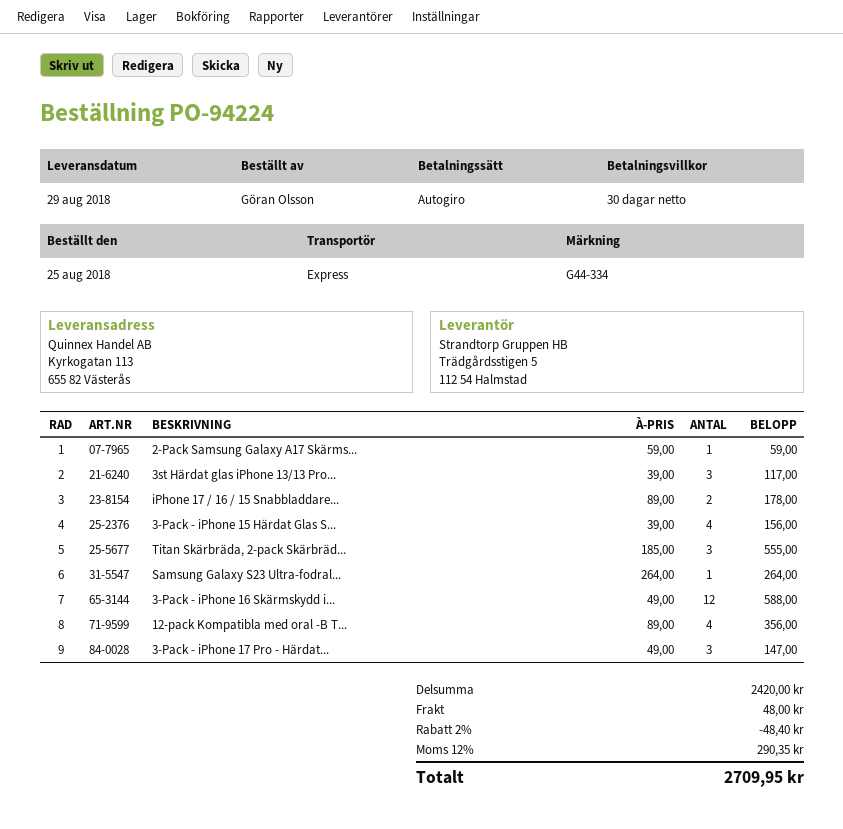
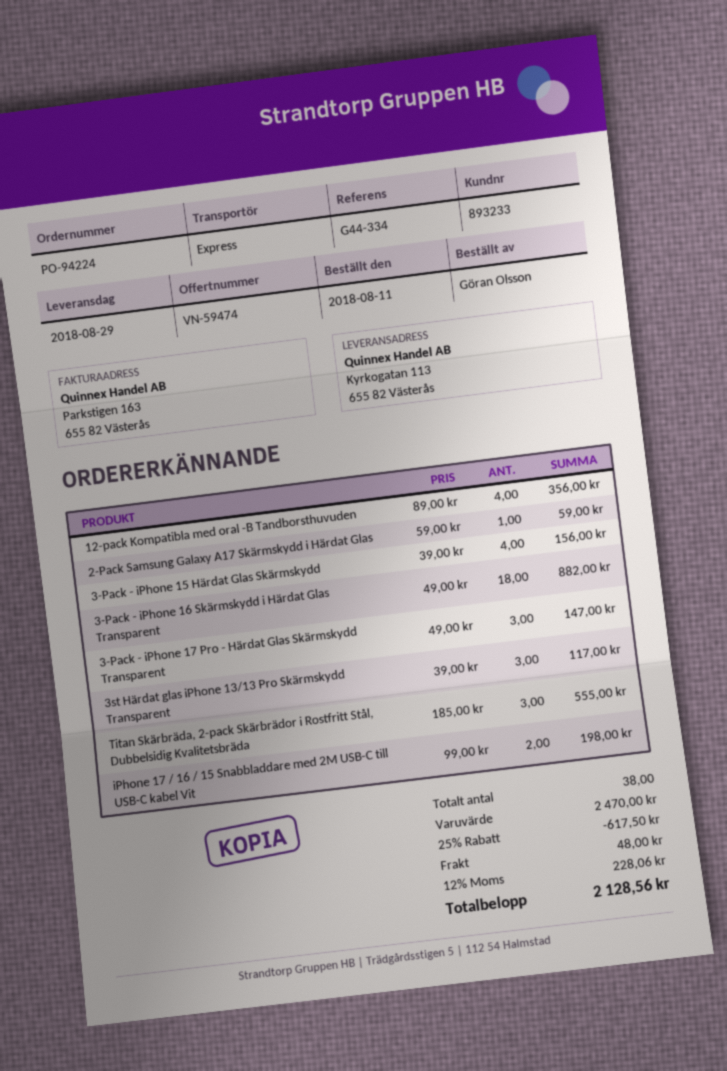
order date: 2018-08-25 -> 2018-08-11
iPhone 17 / 16 / 15 Snabbladdare...: 2 x 89.00 = 178.00 -> 2 x 99.00 = 198.00
Samsung Galaxy S23 Ultra-fodral...: 1 x 264.00 = 264.00 -> none
3-Pack - iPhone 16 Skärmskydd i...: 12 x 49.00 = 588.00 -> 18 x 49.00 = 882.00
subtotal: 2420.00 -> 2470.00
discount: 2% = 48.40 -> 25% = 617.50
tax: 12% = 290.35 -> 12% = 228.06
total: 2709.95 -> 2128.56

